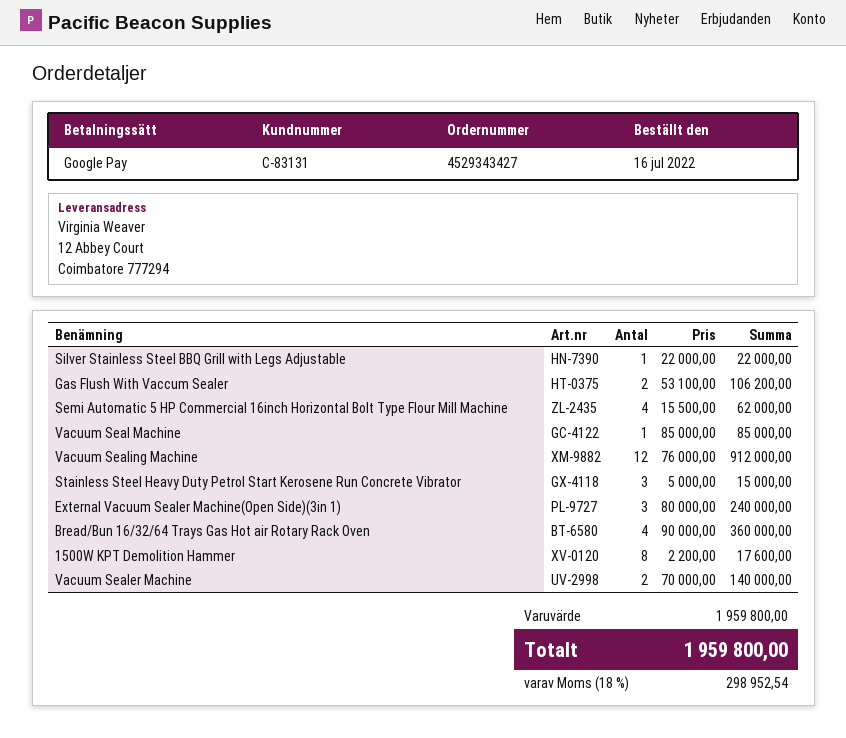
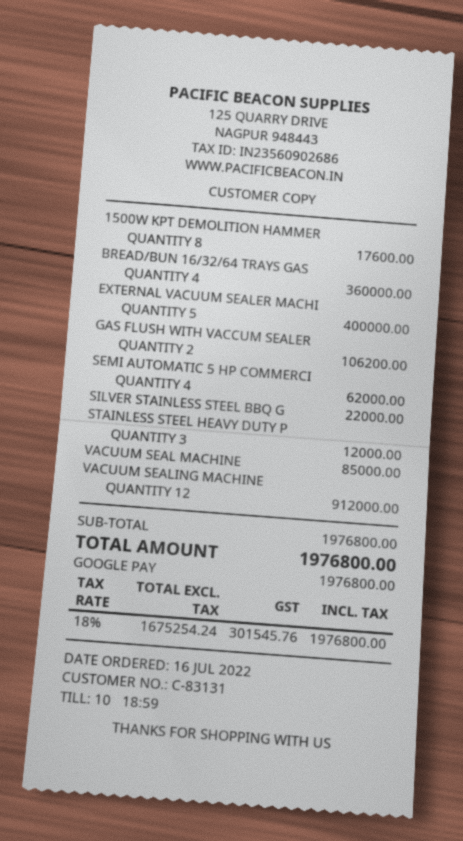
Stainless Steel Heavy Duty Petrol Start Kerosene Run Concrete Vibrator: 3 for 15000.00 -> 3 for 12000.00
External Vacuum Sealer Machine(Open Side)(3in 1): 3 for 240000.00 -> 5 for 400000.00
Vacuum Sealer Machine: 2 for 140000.00 -> none
subtotal: 1959800.00 -> 1976800.00
tax: 18% = 298952.54 -> 18% = 301545.76
total: 1959800.00 -> 1976800.00

